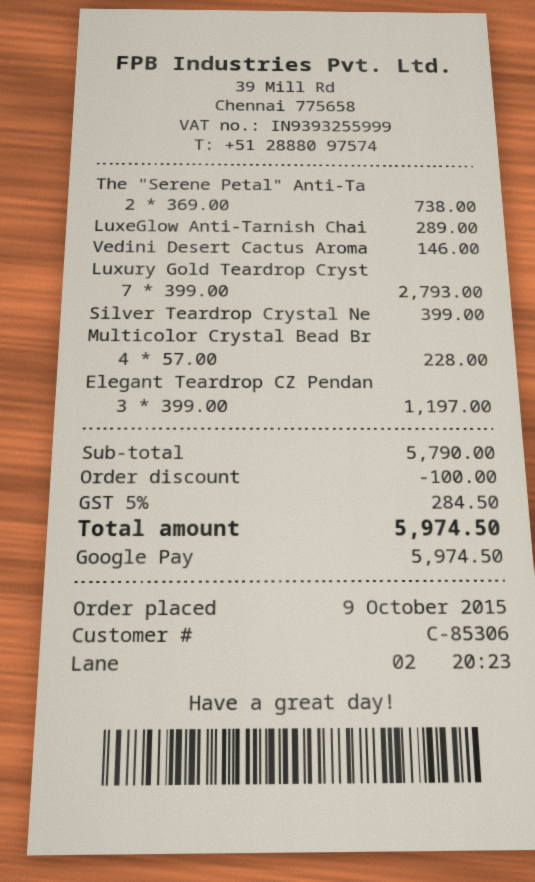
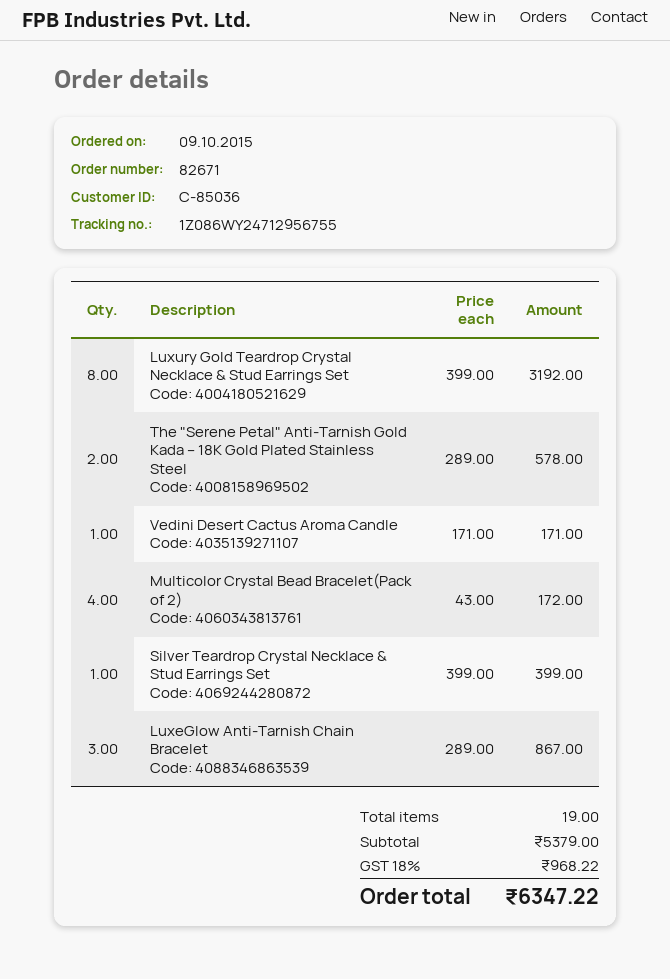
customer number: C-85306 -> C-85036
The "Serene Petal" Anti-Ta: 2 x 369.00 = 738.00 -> 2 x 289.00 = 578.00
LuxeGlow Anti-Tarnish Chai: 1 x 289.00 = 289.00 -> 3 x 289.00 = 867.00
Vedini Desert Cactus Aroma: 1 x 146.00 = 146.00 -> 1 x 171.00 = 171.00
Luxury Gold Teardrop Cryst: 7 x 399.00 = 2793.00 -> 8 x 399.00 = 3192.00
Multicolor Crystal Bead Br: 4 x 57.00 = 228.00 -> 4 x 43.00 = 172.00
Elegant Teardrop CZ Pendan: 3 x 399.00 = 1197.00 -> none
subtotal: 5790.00 -> 5379.00
discount: 100.00 -> none
tax: 5% = 284.50 -> 18% = 968.22
total: 5974.50 -> 6347.22

